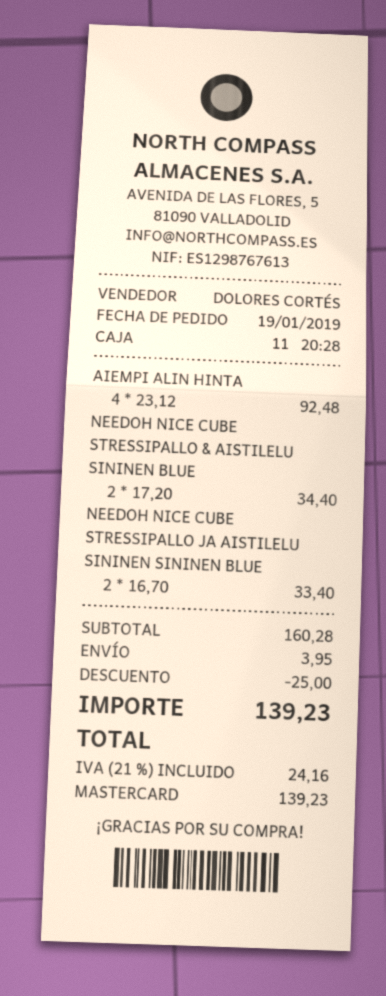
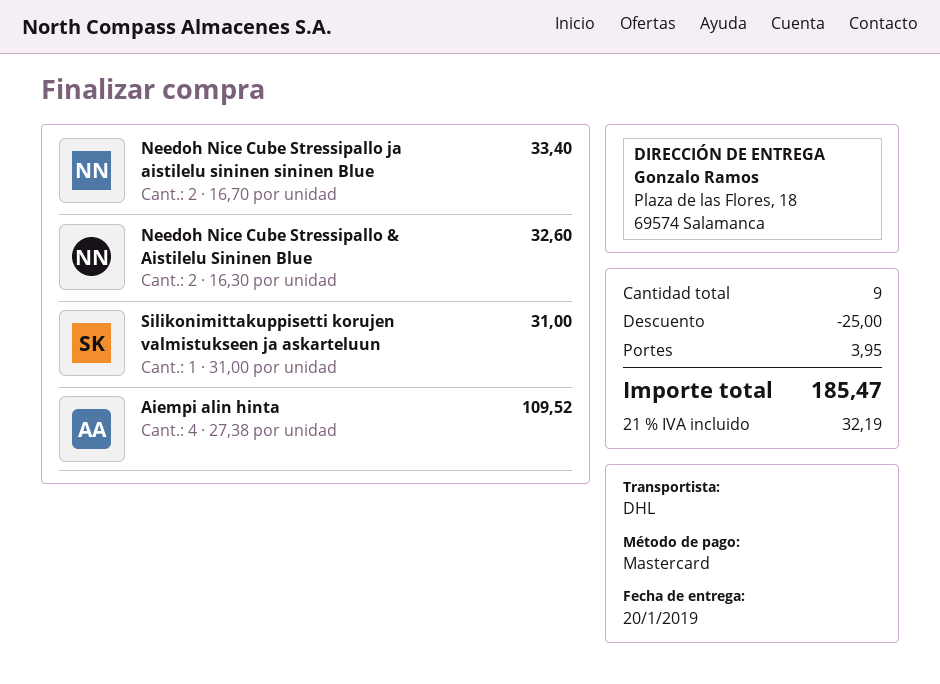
AIEMPI ALIN HINTA: 4 x 23.12 = 92.48 -> 4 x 27.38 = 109.52
NEEDOH NICE CUBE STRESSIPALLO & AISTILELU SININEN BLUE: 2 x 17.20 = 34.40 -> 2 x 16.30 = 32.60
Silikonimittakuppisetti korujen valmistukseen ja askarteluun: none -> 1 x 31.00 = 31.00
tax: 21% = 24.16 -> 21% = 32.19
total: 139.23 -> 185.47

